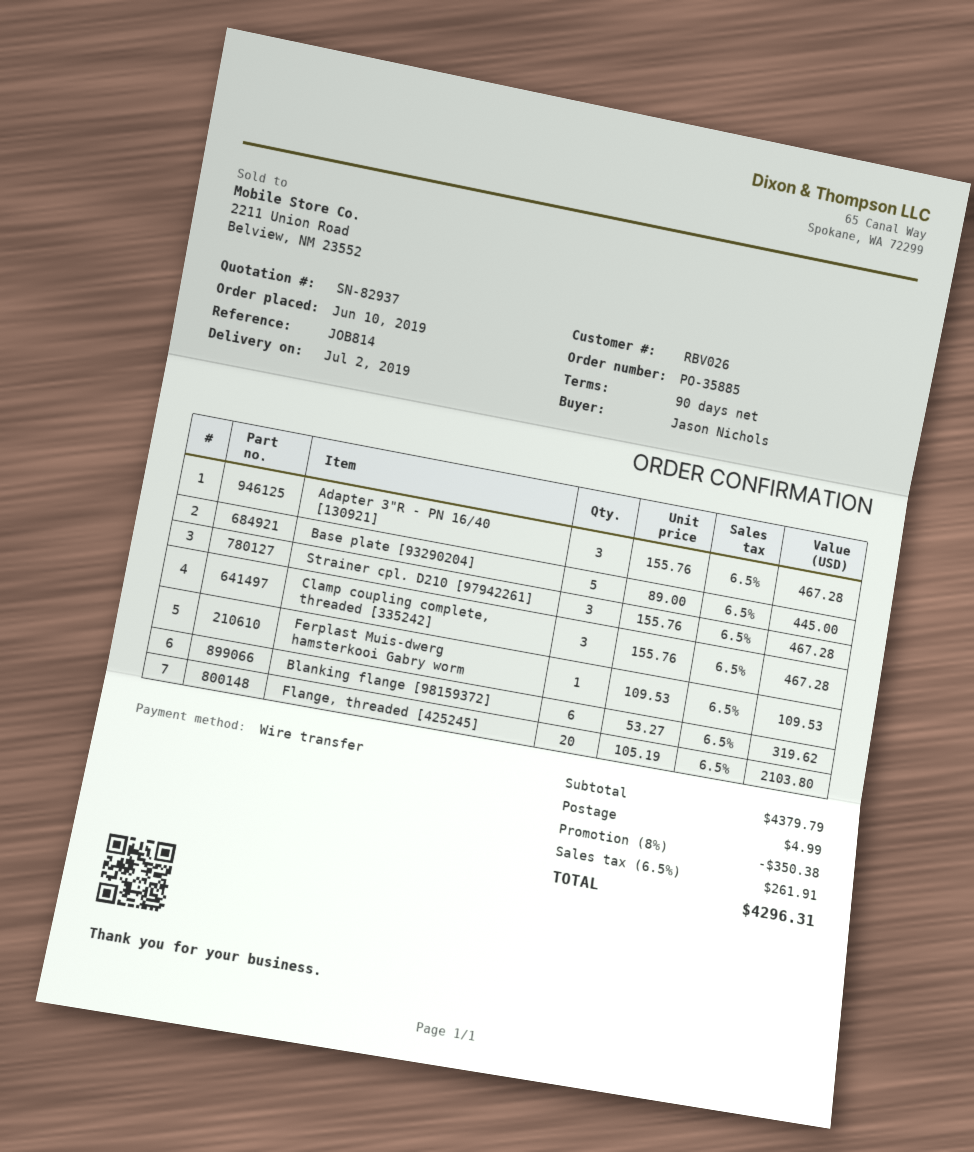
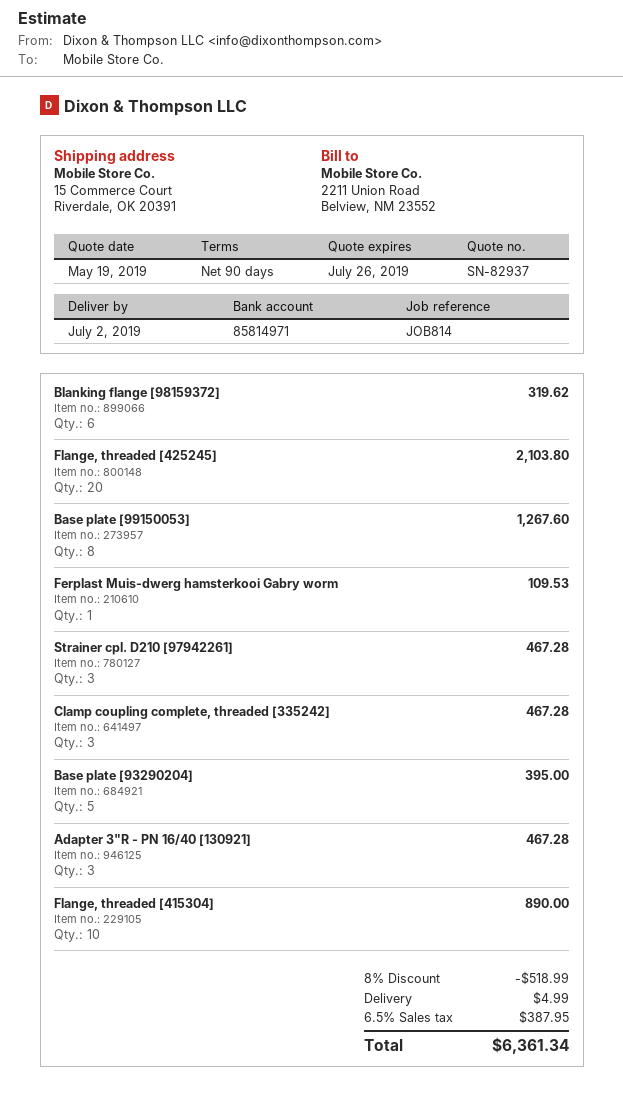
Base plate [93290204]: 5 for 445.00 -> 5 for 395.00
Base plate [99150053]: none -> 8 for 1267.60
Flange, threaded [415304]: none -> 10 for 890.00
discount: 8% = 350.38 -> 8% = 518.99
tax: 6.5% = 261.91 -> 6.5% = 387.95
total: 4296.31 -> 6361.34

